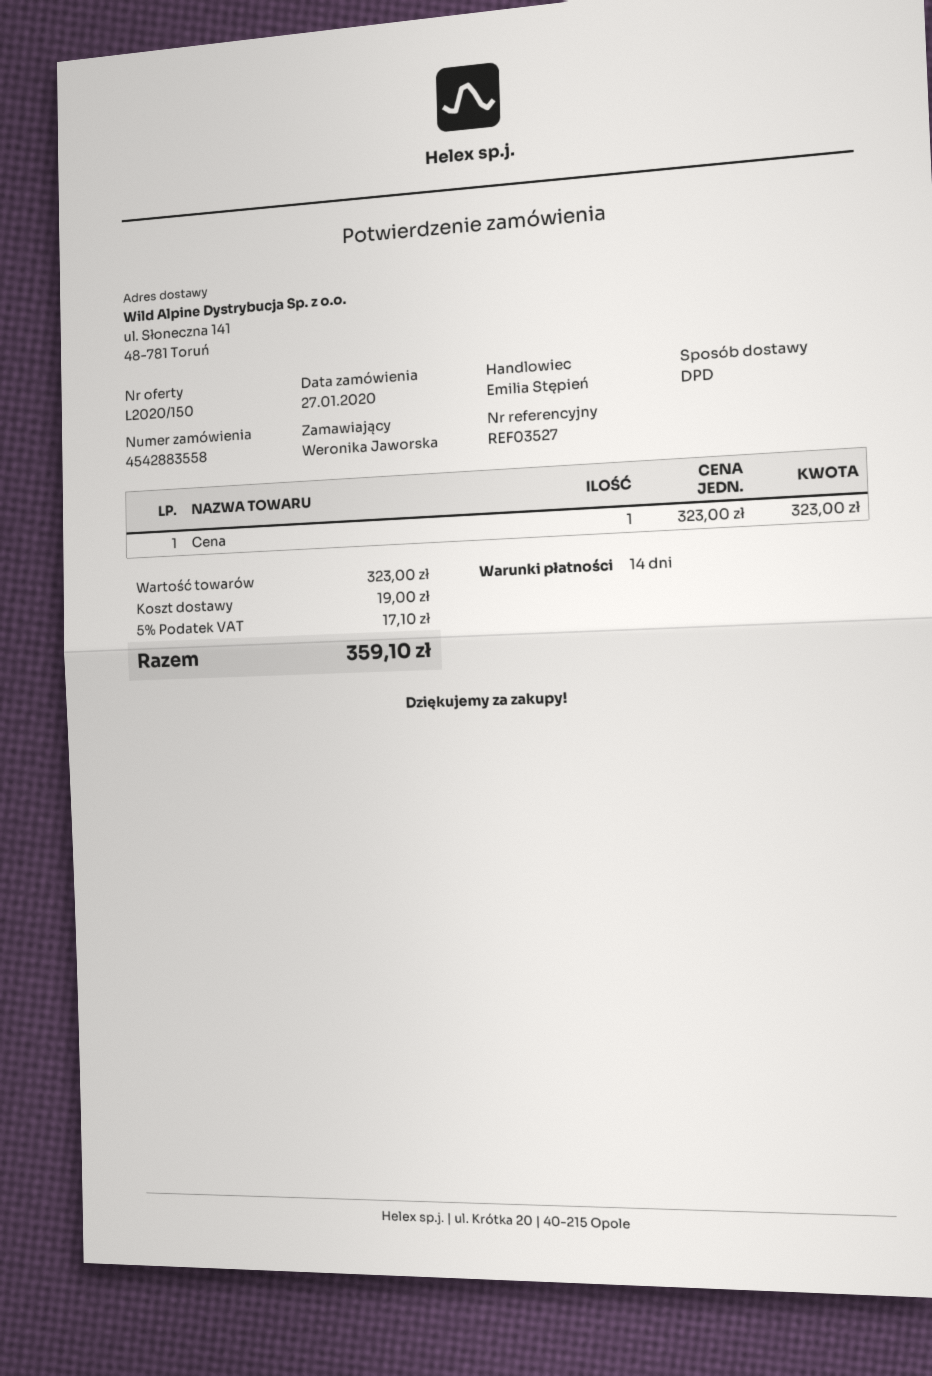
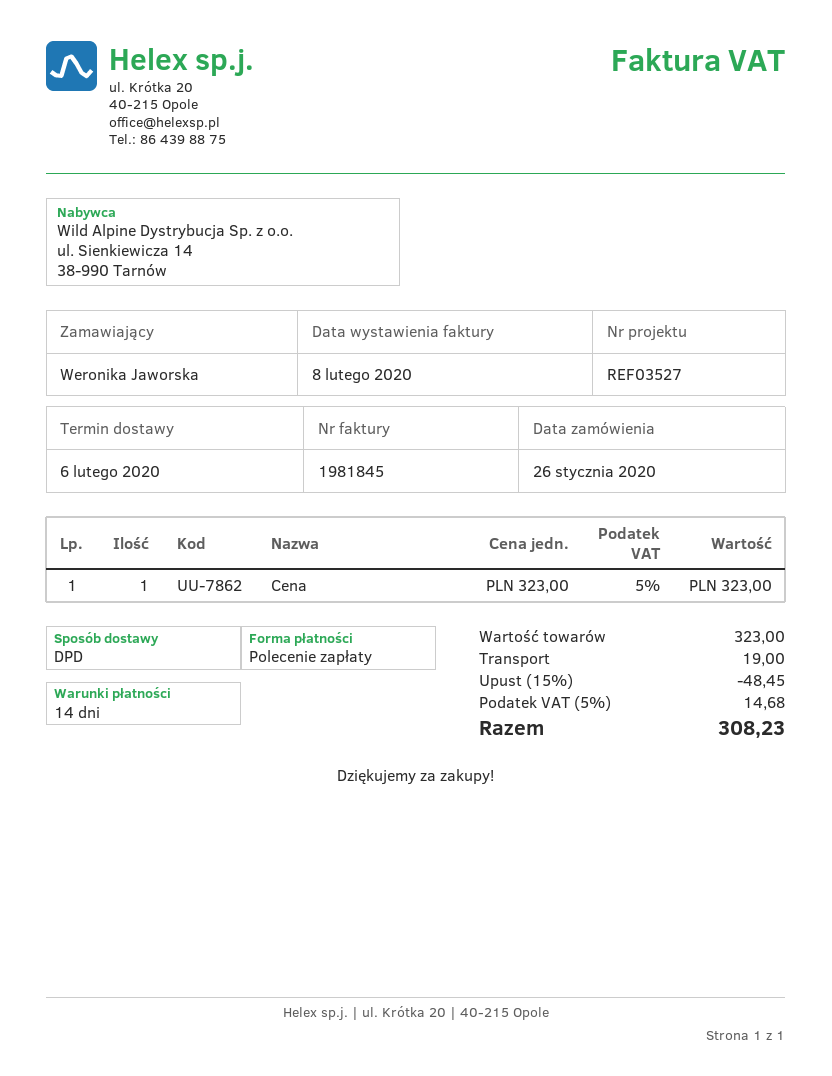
order date: 2020-01-27 -> 2020-01-26
discount: none -> 15% = 48.45
tax: 5% = 17.10 -> 5% = 14.68
total: 359.10 -> 308.23

